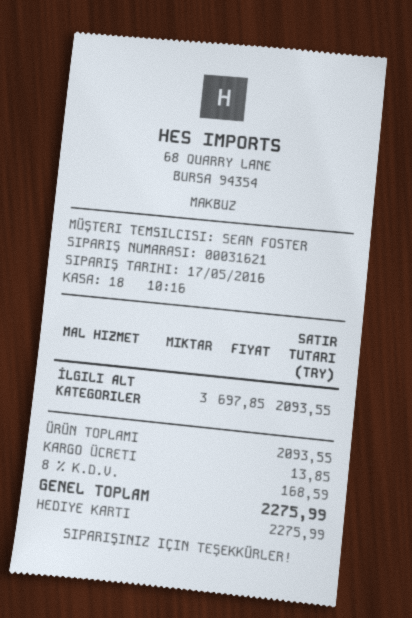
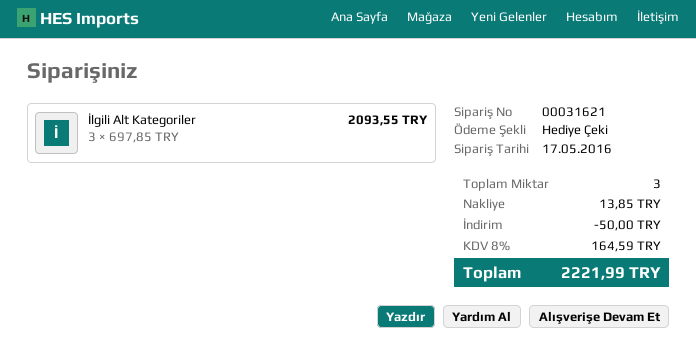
discount: none -> 50.00
tax: 8% = 168.59 -> 8% = 164.59
total: 2275.99 -> 2221.99

